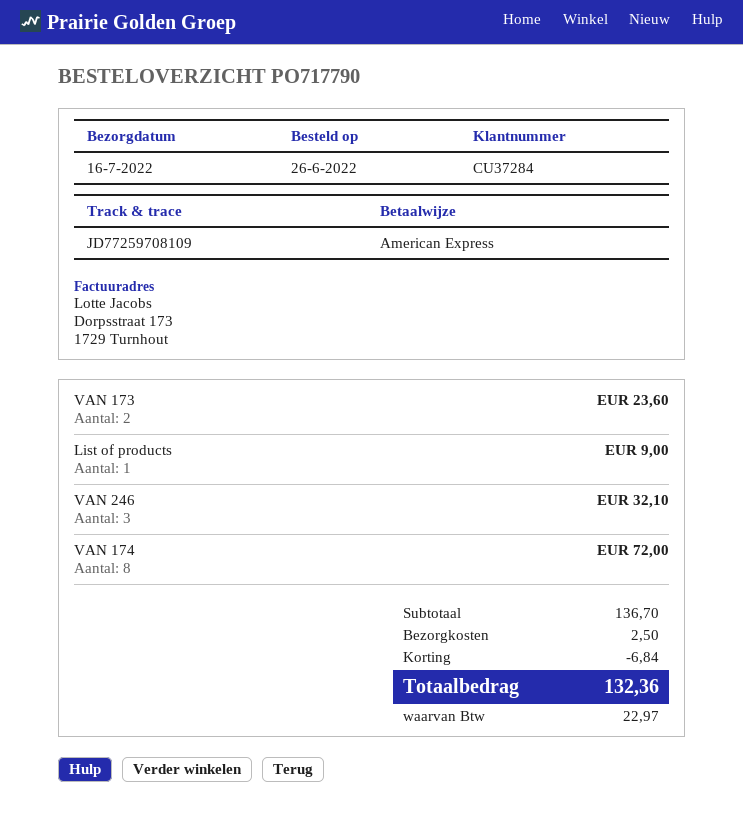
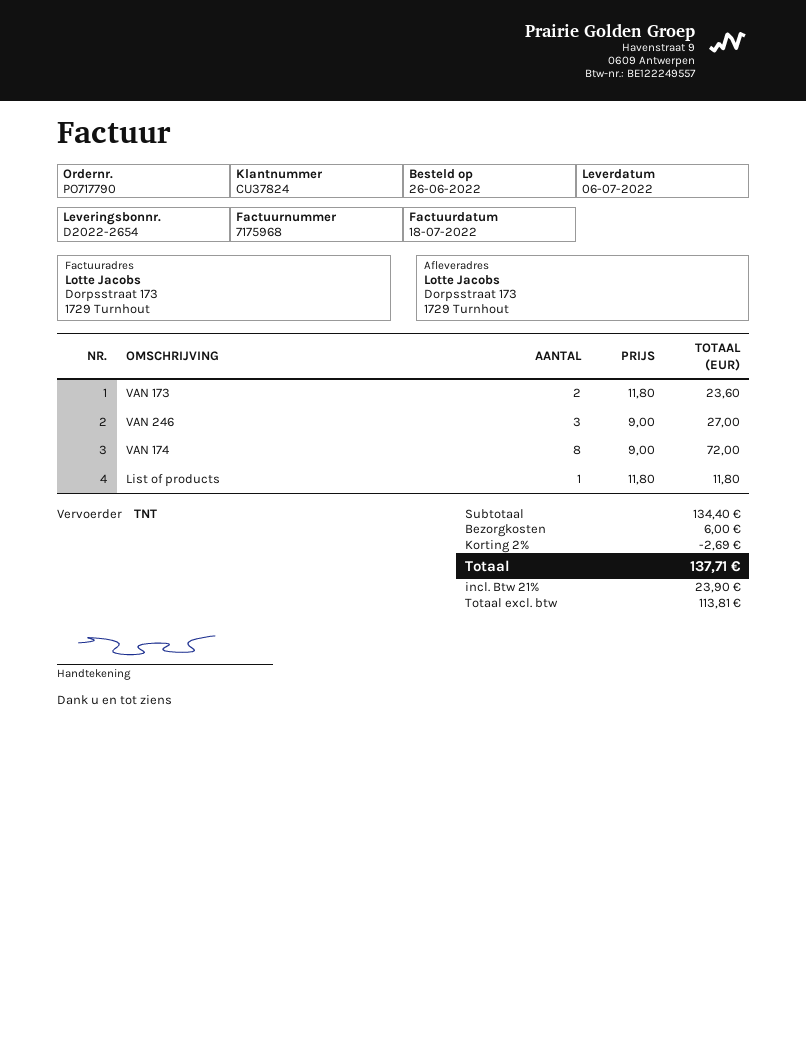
delivery date: 2022-07-16 -> 2022-07-06
customer number: CU37284 -> CU37824
List of products: 1 for 9.00 -> 1 for 11.80
VAN 246: 3 for 32.10 -> 3 for 27.00
subtotal: 136.70 -> 134.40
discount: 6.84 -> 2.69
shipping: 2.50 -> 6.00
tax: 22.97 -> 23.90
total: 132.36 -> 137.71

